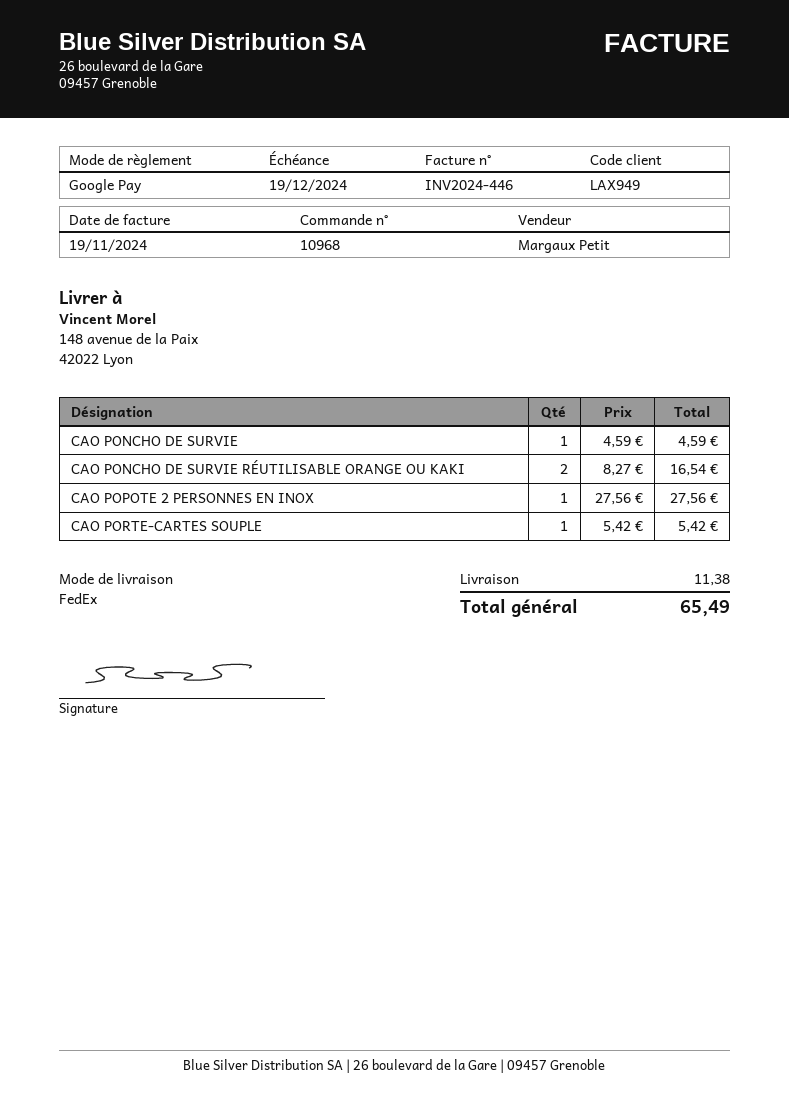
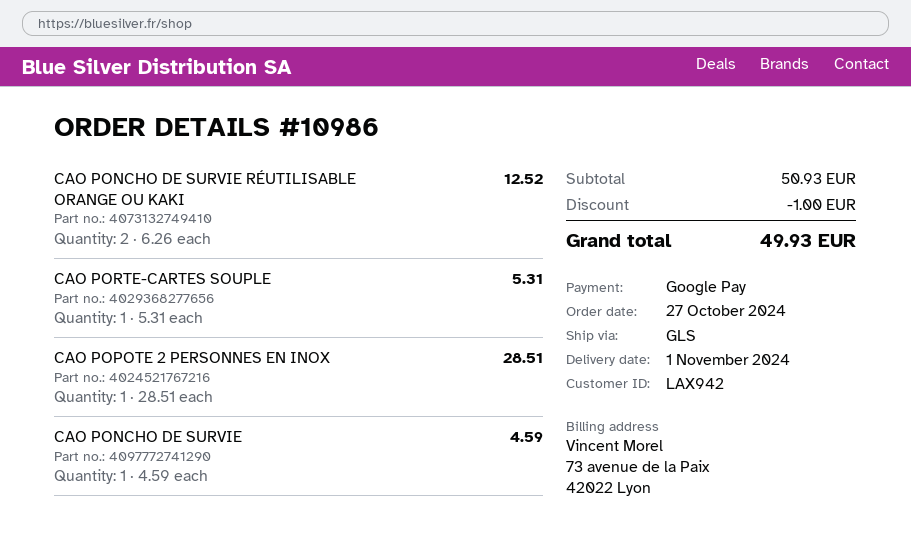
order number: 10968 -> 10986
customer number: LAX949 -> LAX942
shipping method: FedEx -> GLS
CAO PONCHO DE SURVIE RÉUTILISABLE ORANGE OU KAKI: 2 x 8.27 = 16.54 -> 2 x 6.26 = 12.52
CAO POPOTE 2 PERSONNES EN INOX: 1 x 27.56 = 27.56 -> 1 x 28.51 = 28.51
CAO PORTE-CARTES SOUPLE: 1 x 5.42 = 5.42 -> 1 x 5.31 = 5.31
discount: none -> 1.00
shipping: 11.38 -> none
total: 65.49 -> 49.93

